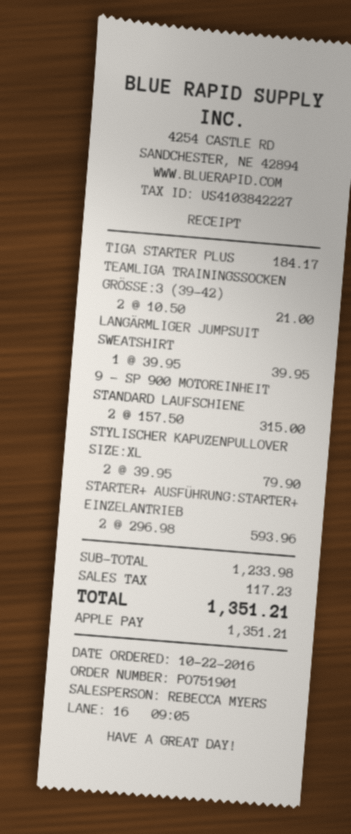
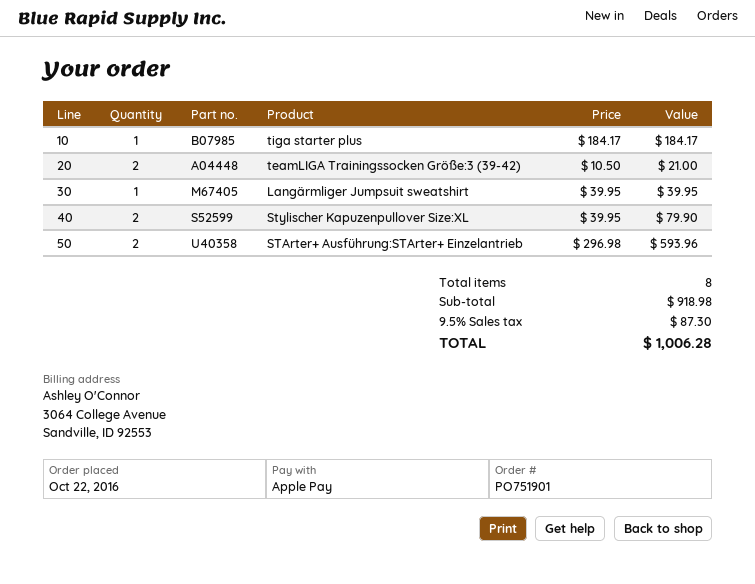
9 - SP 900 MOTOREINHEIT STANDARD LAUFSCHIENE: 2 x 157.50 = 315.00 -> none
subtotal: 1233.98 -> 918.98
tax: 117.23 -> 87.30
total: 1351.21 -> 1006.28

